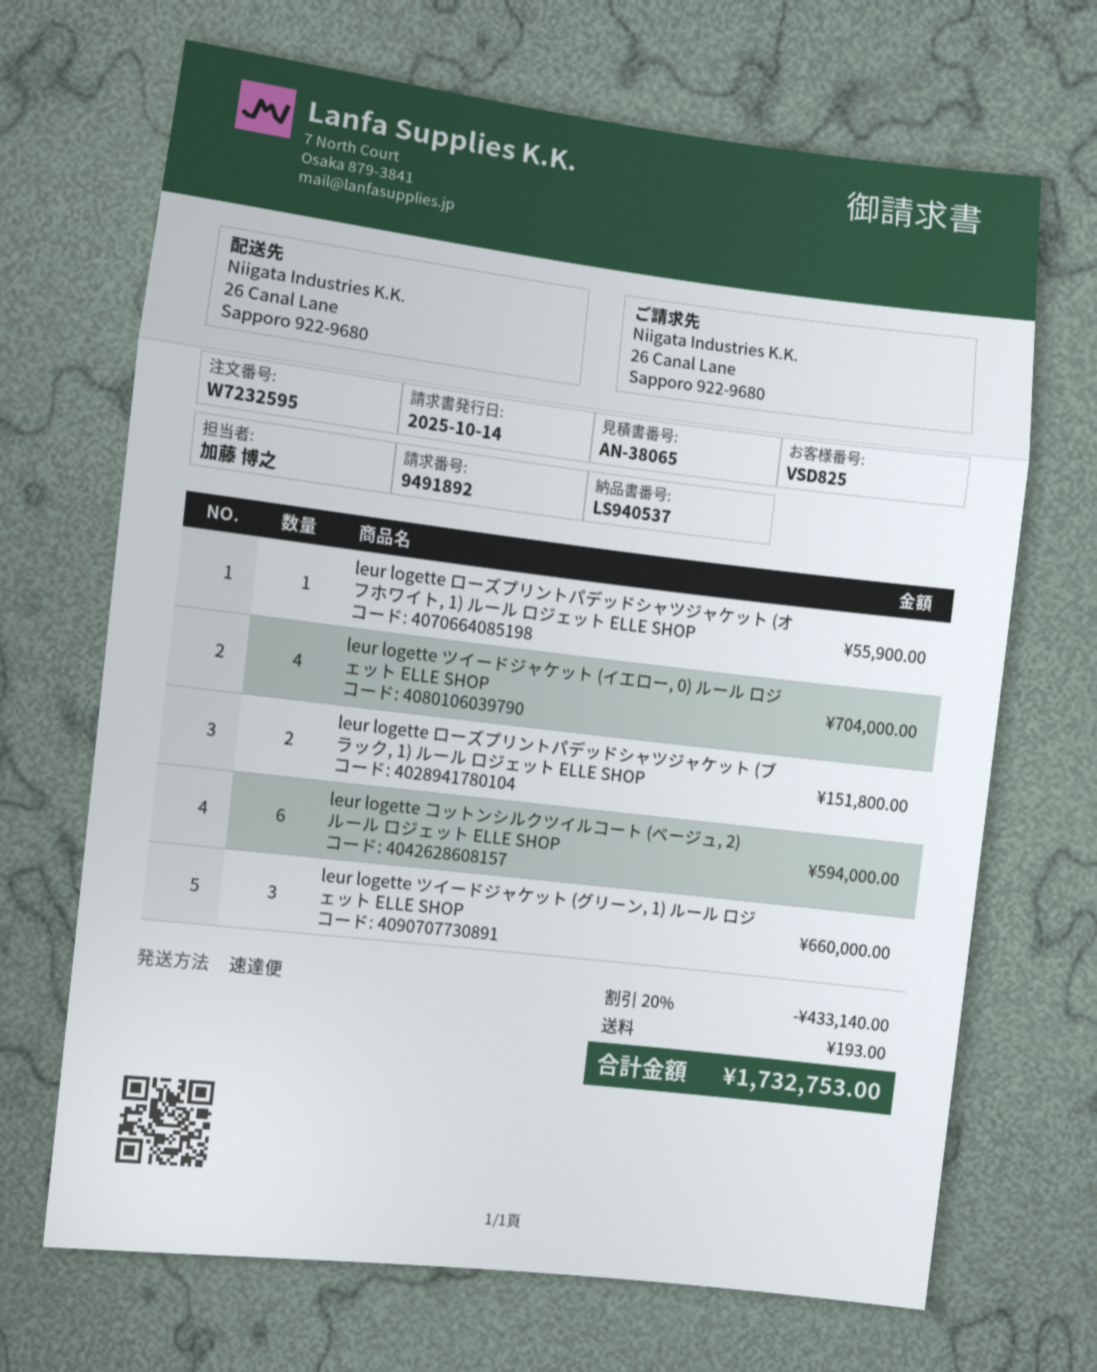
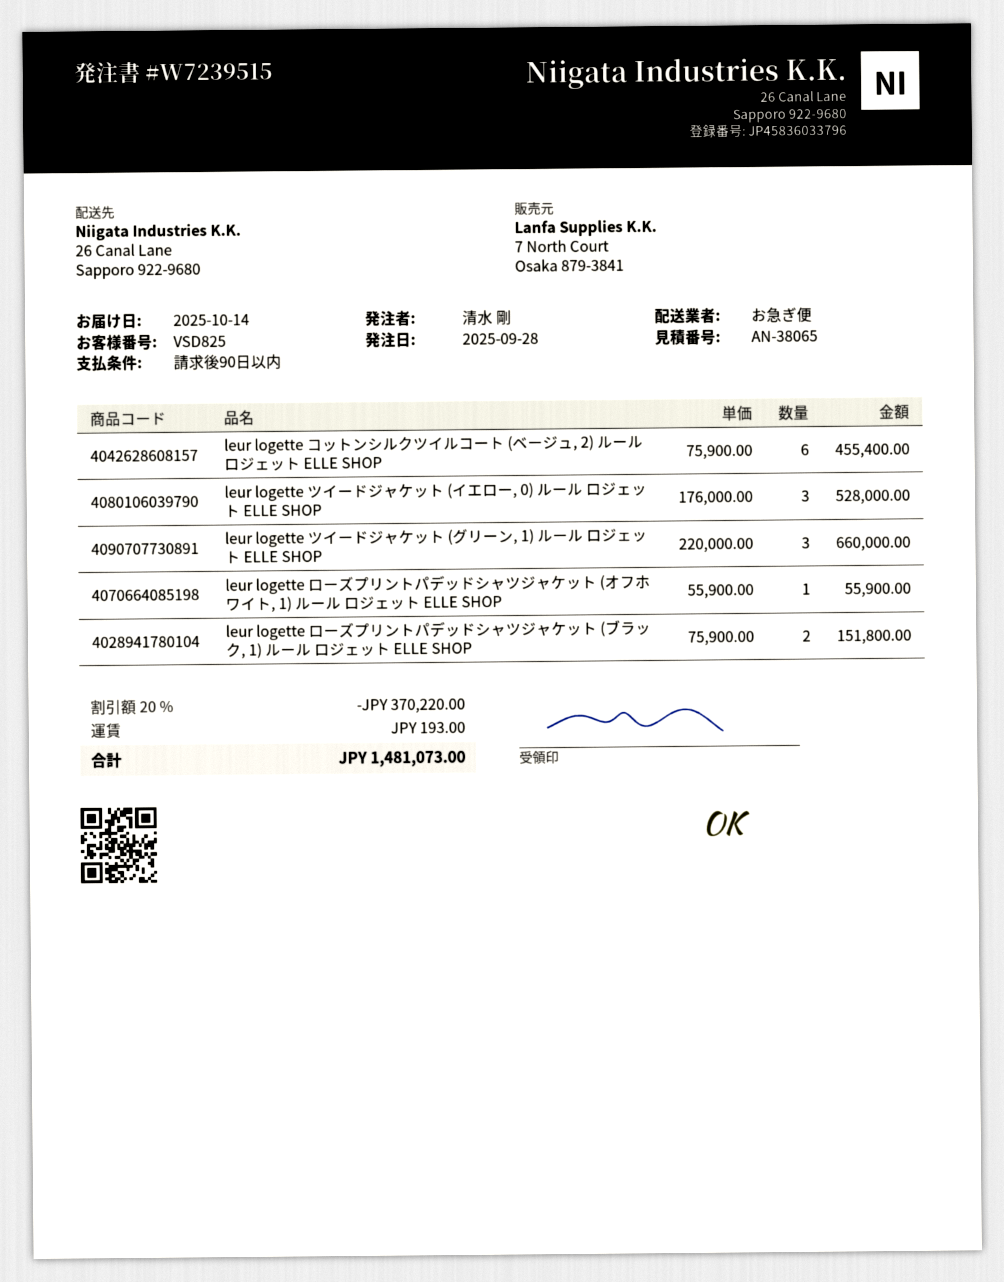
order number: W7232595 -> W7239515
leur logette ツイードジャケット (イエロー, 0) ルール ロジェット ELLE SHOP: 4 for 704000.00 -> 3 for 528000.00
leur logette コットンシルクツイルコート (ベージュ, 2) ルール ロジェット ELLE SHOP: 6 for 594000.00 -> 6 for 455400.00
discount: 20% = 433140.00 -> 20% = 370220.00
total: 1732753.00 -> 1481073.00

